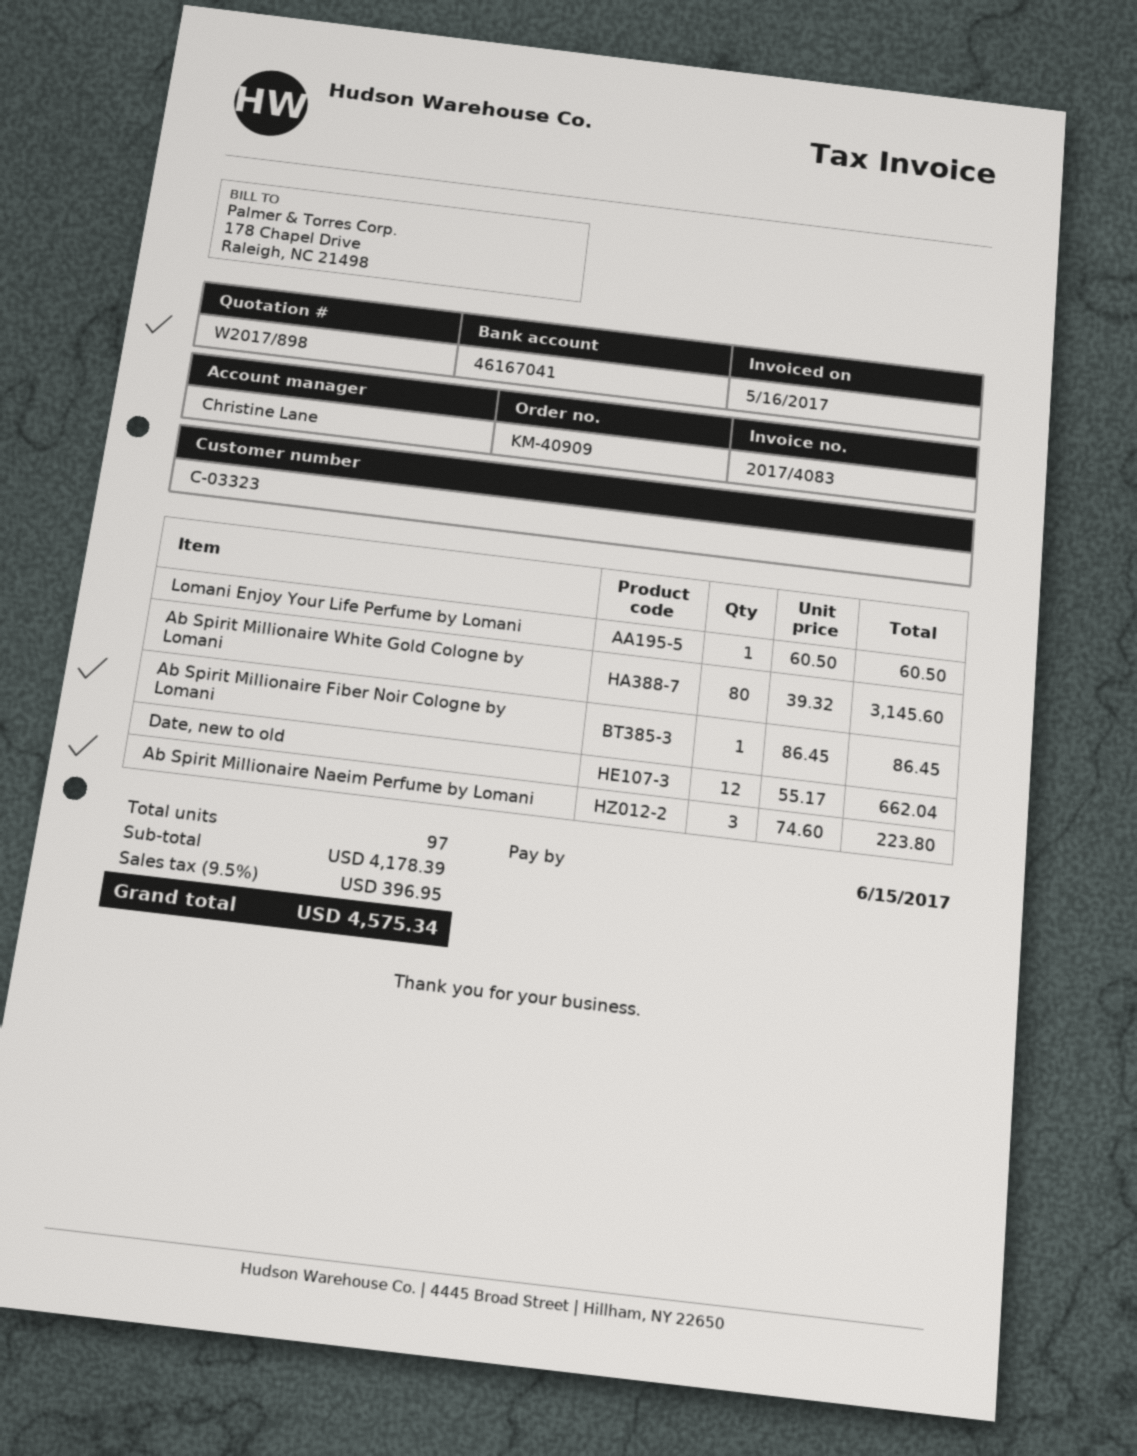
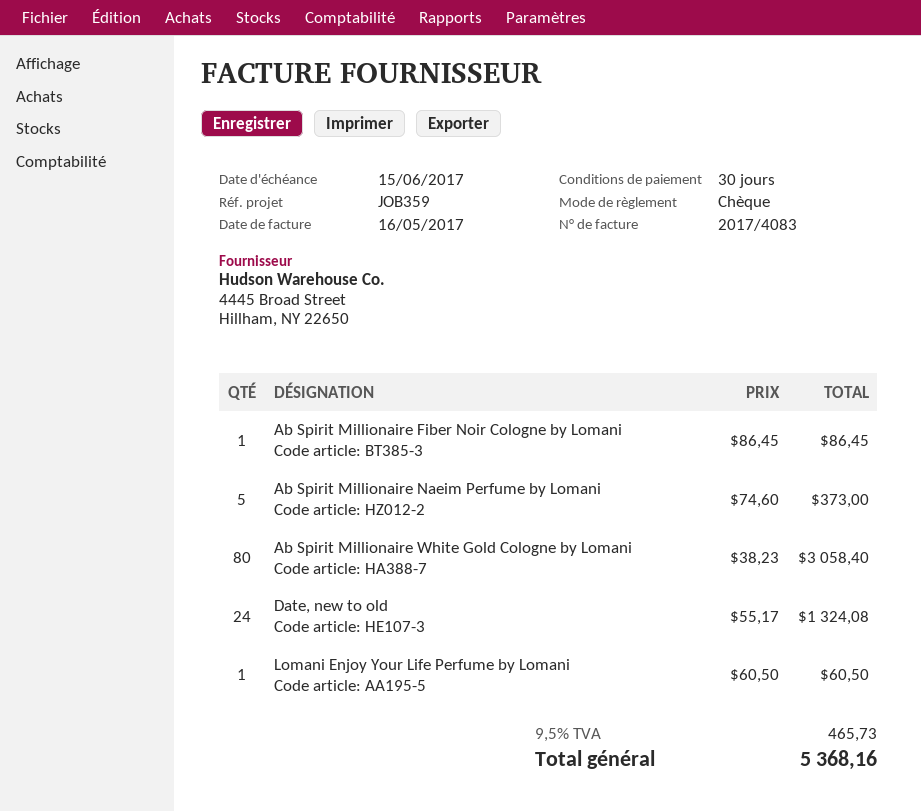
Ab Spirit Millionaire White Gold Cologne by Lomani: 80 x 39.32 = 3145.60 -> 80 x 38.23 = 3058.40
Date, new to old: 12 x 55.17 = 662.04 -> 24 x 55.17 = 1324.08
Ab Spirit Millionaire Naeim Perfume by Lomani: 3 x 74.60 = 223.80 -> 5 x 74.60 = 373.00
tax: 9.5% = 396.95 -> 9.5% = 465.73
total: 4575.34 -> 5368.16

